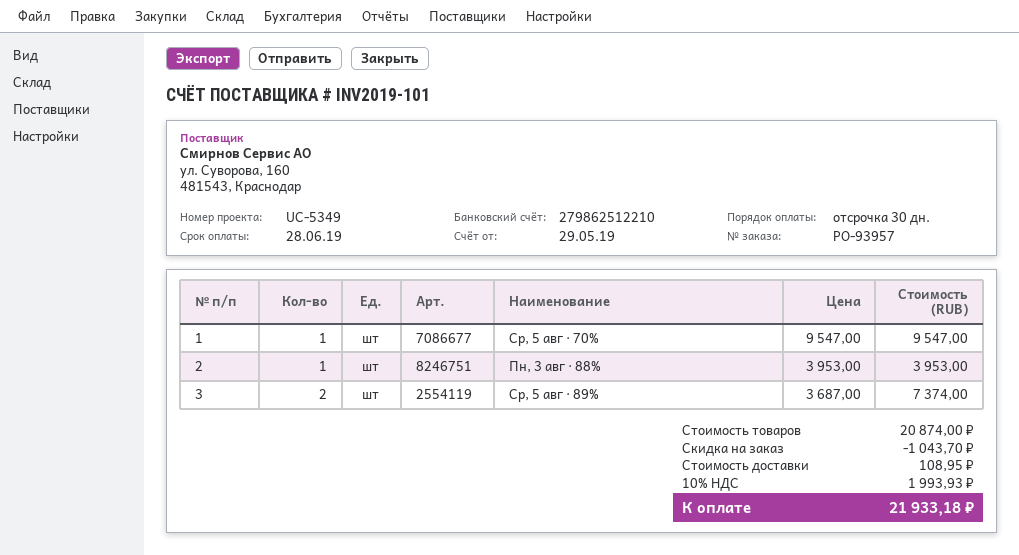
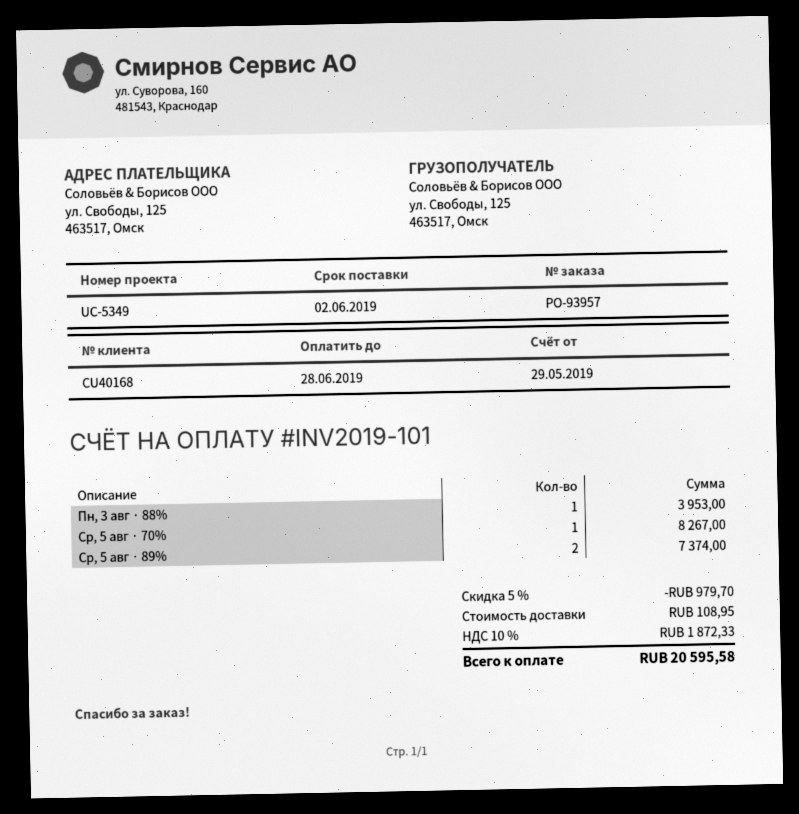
Ср, 5 авг · 70%: 1 for 9547.00 -> 1 for 8267.00
discount: 1043.70 -> 979.70
tax: 10% = 1993.93 -> 10% = 1872.33
total: 21933.18 -> 20595.58

